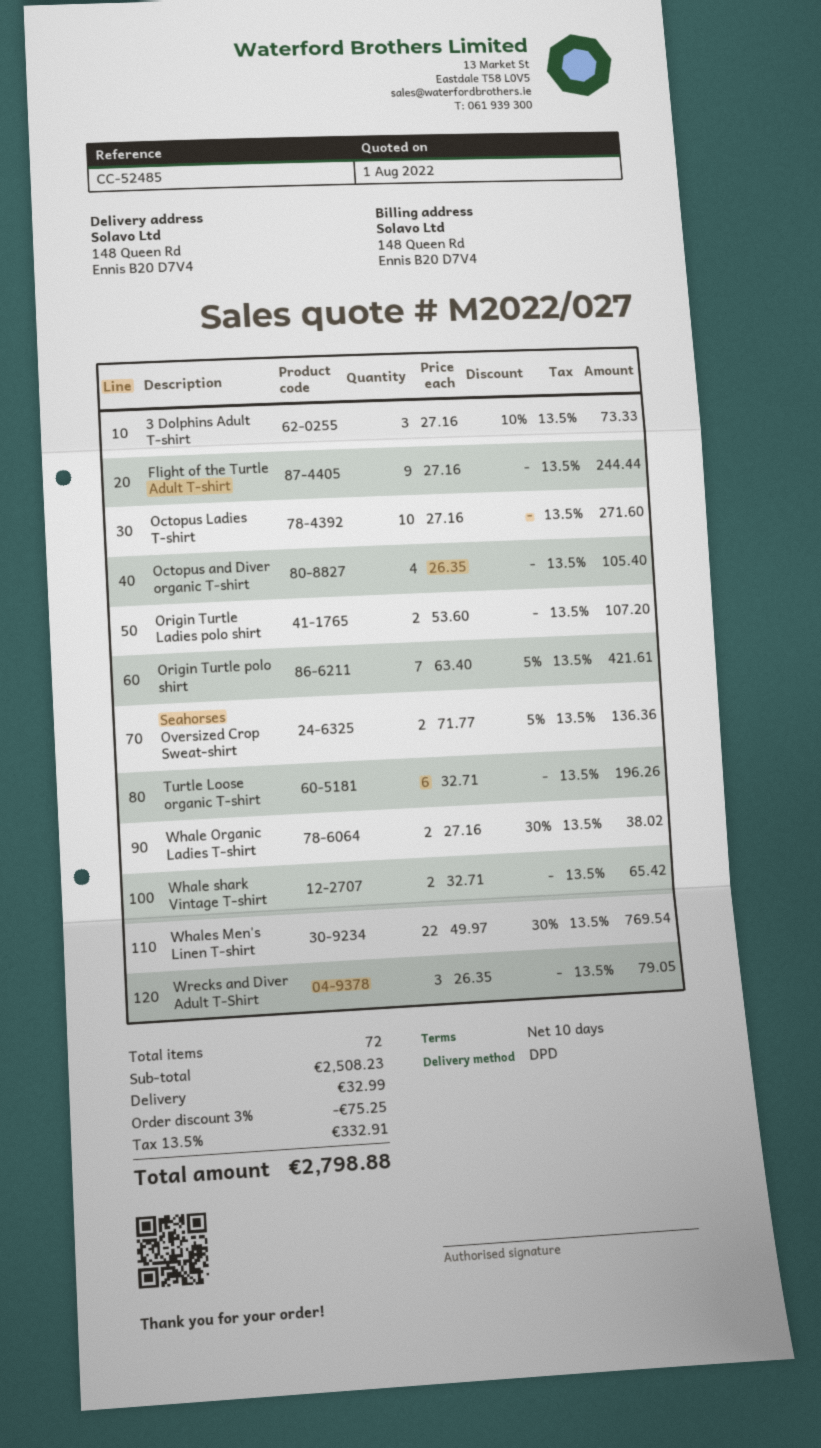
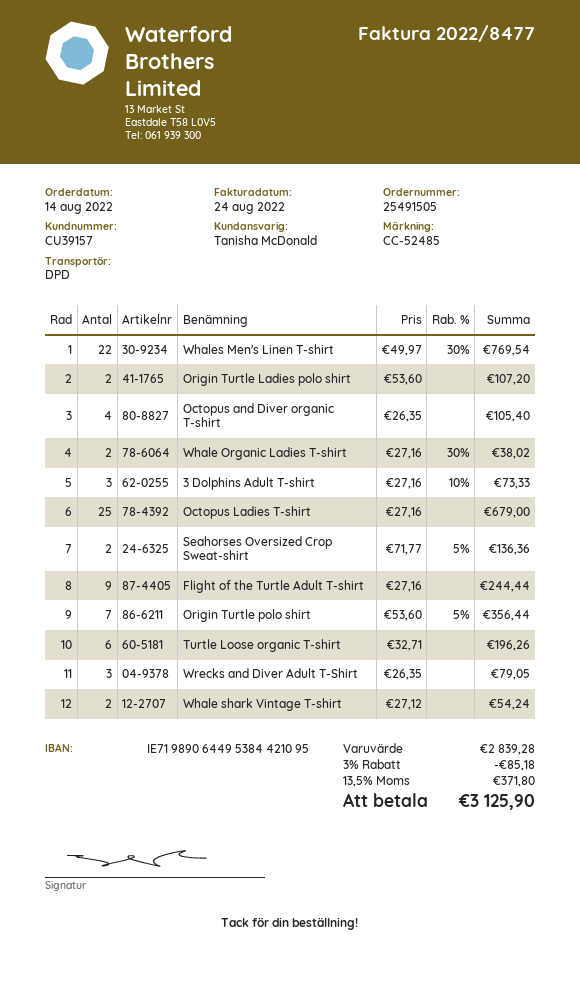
Octopus Ladies T-shirt: 10 x 27.16 = 271.60 -> 25 x 27.16 = 679.00
Origin Turtle polo shirt: 7 x 63.40 - 5% = 421.61 -> 7 x 53.60 - 5% = 356.44
Whale shark Vintage T-shirt: 2 x 32.71 = 65.42 -> 2 x 27.12 = 54.24
subtotal: 2508.23 -> 2839.28
discount: 3% = 75.25 -> 3% = 85.18
shipping: 32.99 -> none
tax: 13.5% = 332.91 -> 13.5% = 371.80
total: 2798.88 -> 3125.90

